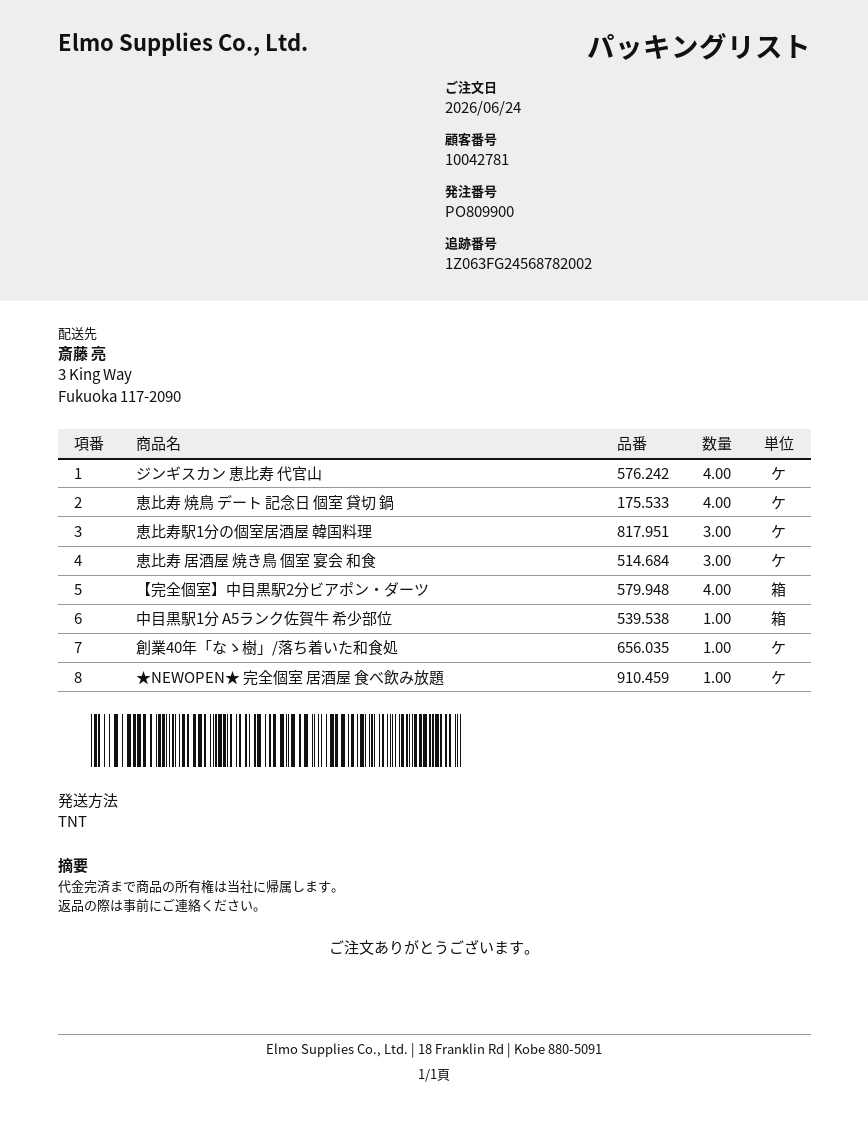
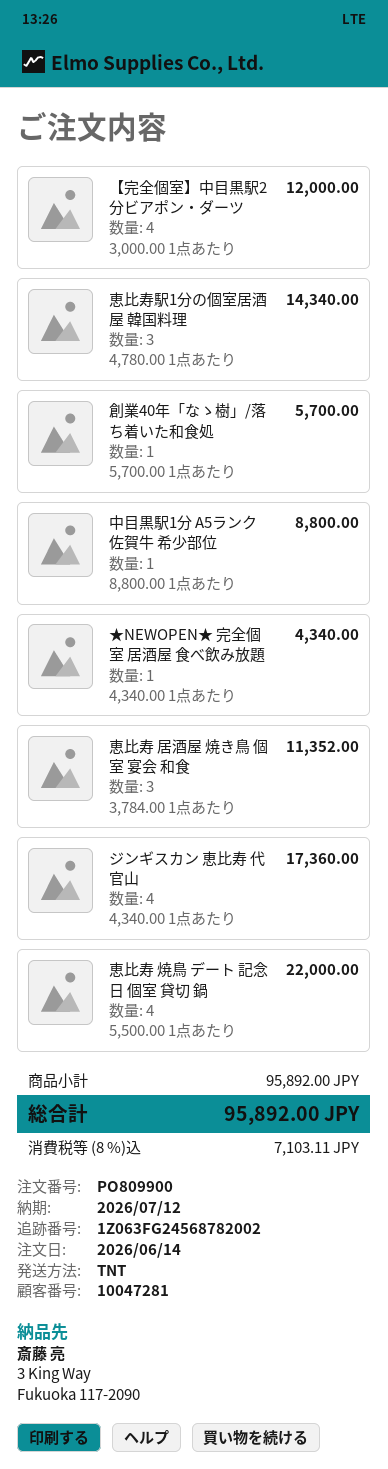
order date: 2026-06-24 -> 2026-06-14
customer number: 10042781 -> 10047281

